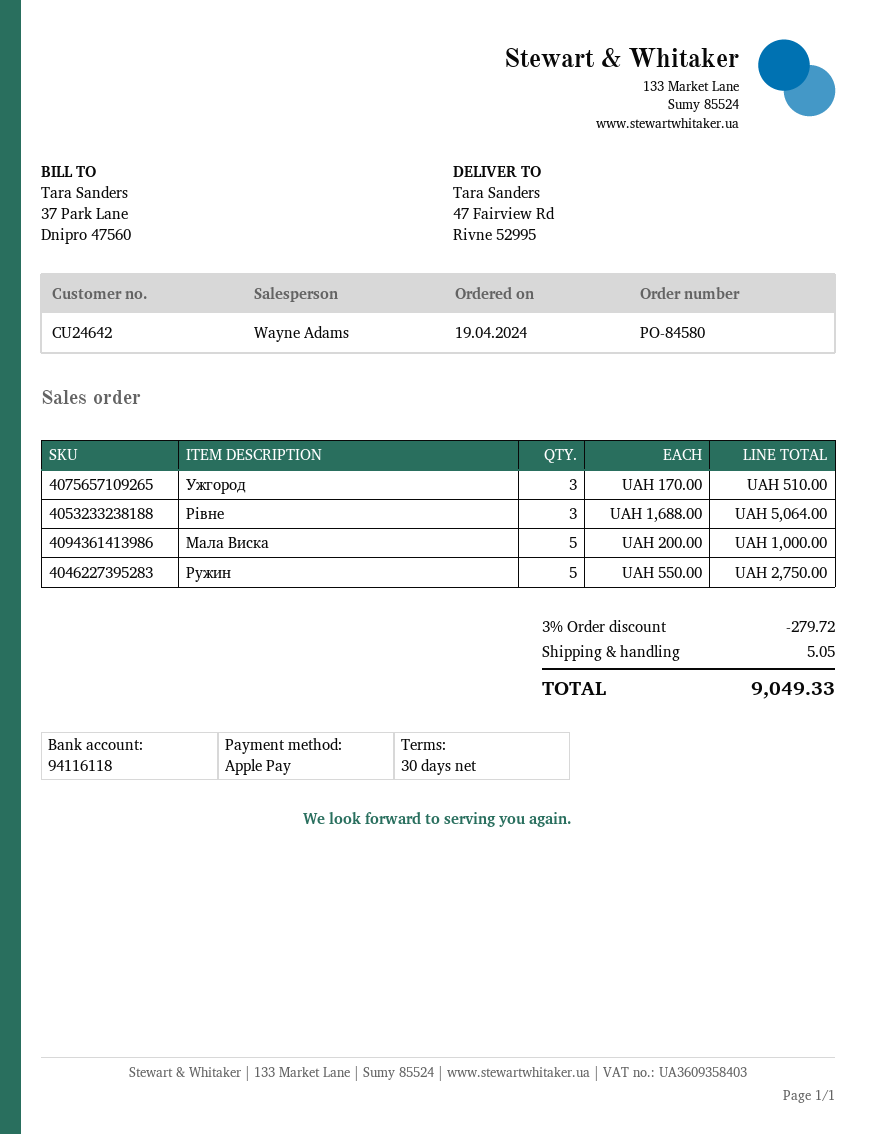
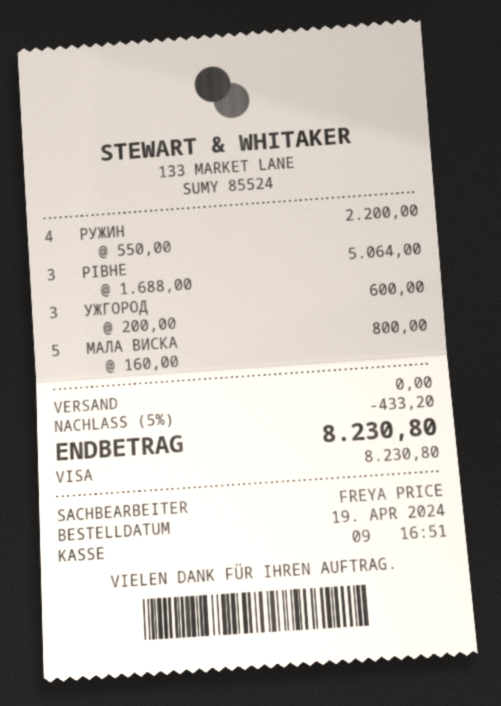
sales rep: Wayne Adams -> FREYA PRICE
payment method: Apple Pay -> Visa
Ужгород: 3 x 170.00 = 510.00 -> 3 x 200.00 = 600.00
Мала Виска: 5 x 200.00 = 1000.00 -> 5 x 160.00 = 800.00
Ружин: 5 x 550.00 = 2750.00 -> 4 x 550.00 = 2200.00
discount: 3% = 279.72 -> 5% = 433.20
shipping: 5.05 -> 0.00
total: 9049.33 -> 8230.80

